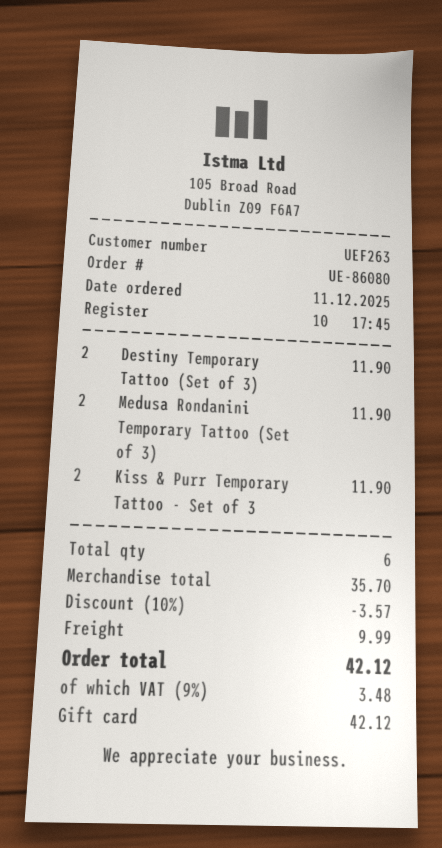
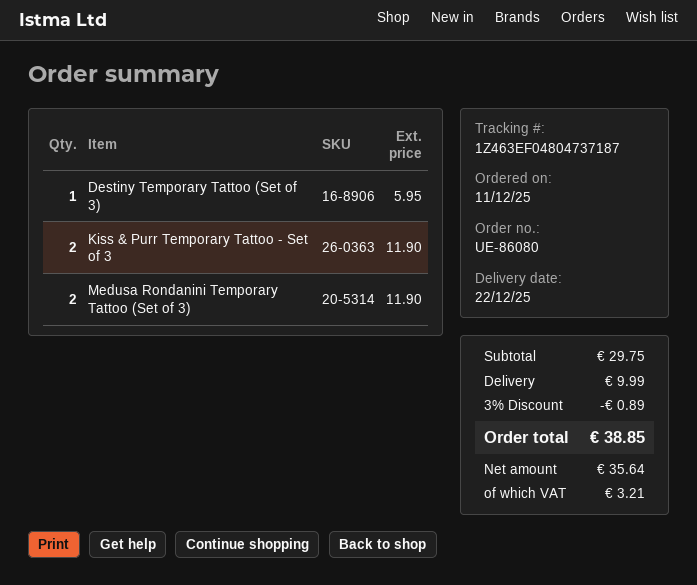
Destiny Temporary Tattoo (Set of 3): 2 for 11.90 -> 1 for 5.95
subtotal: 35.70 -> 29.75
discount: 10% = 3.57 -> 3% = 0.89
tax: 3.48 -> 3.21
total: 42.12 -> 38.85

